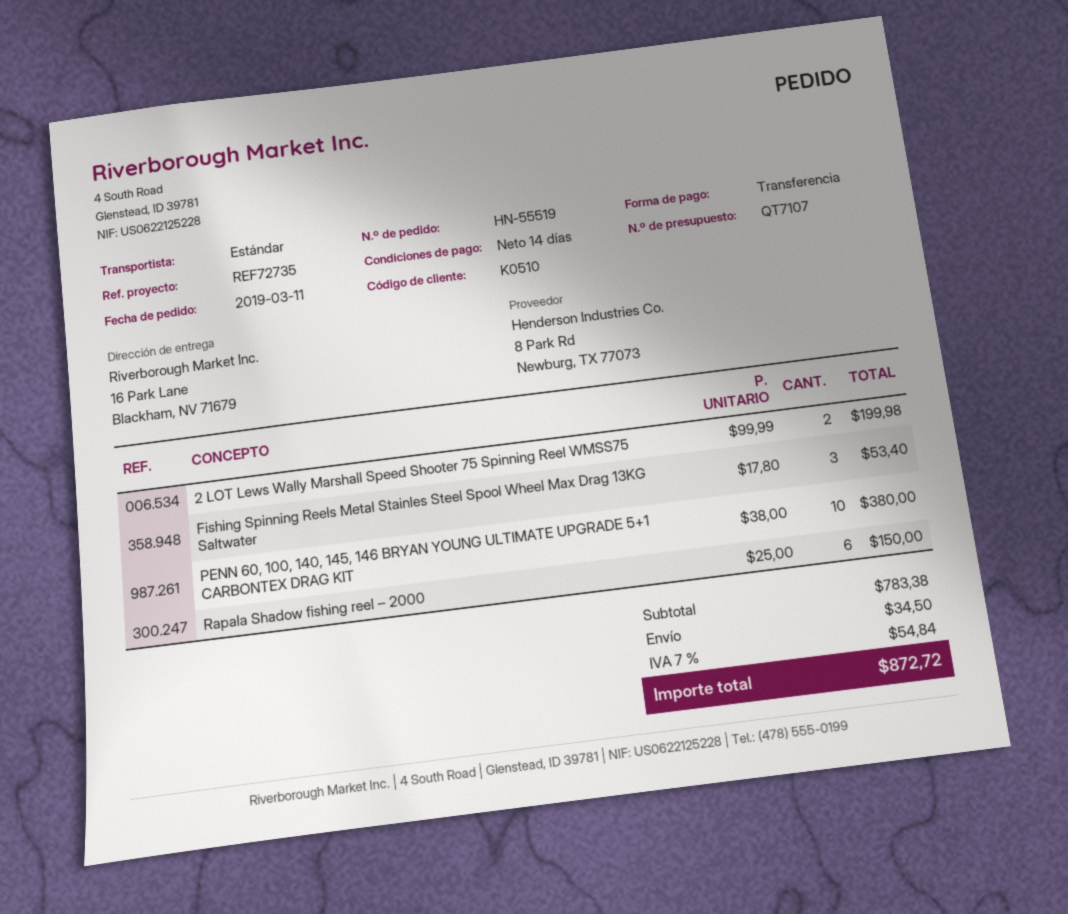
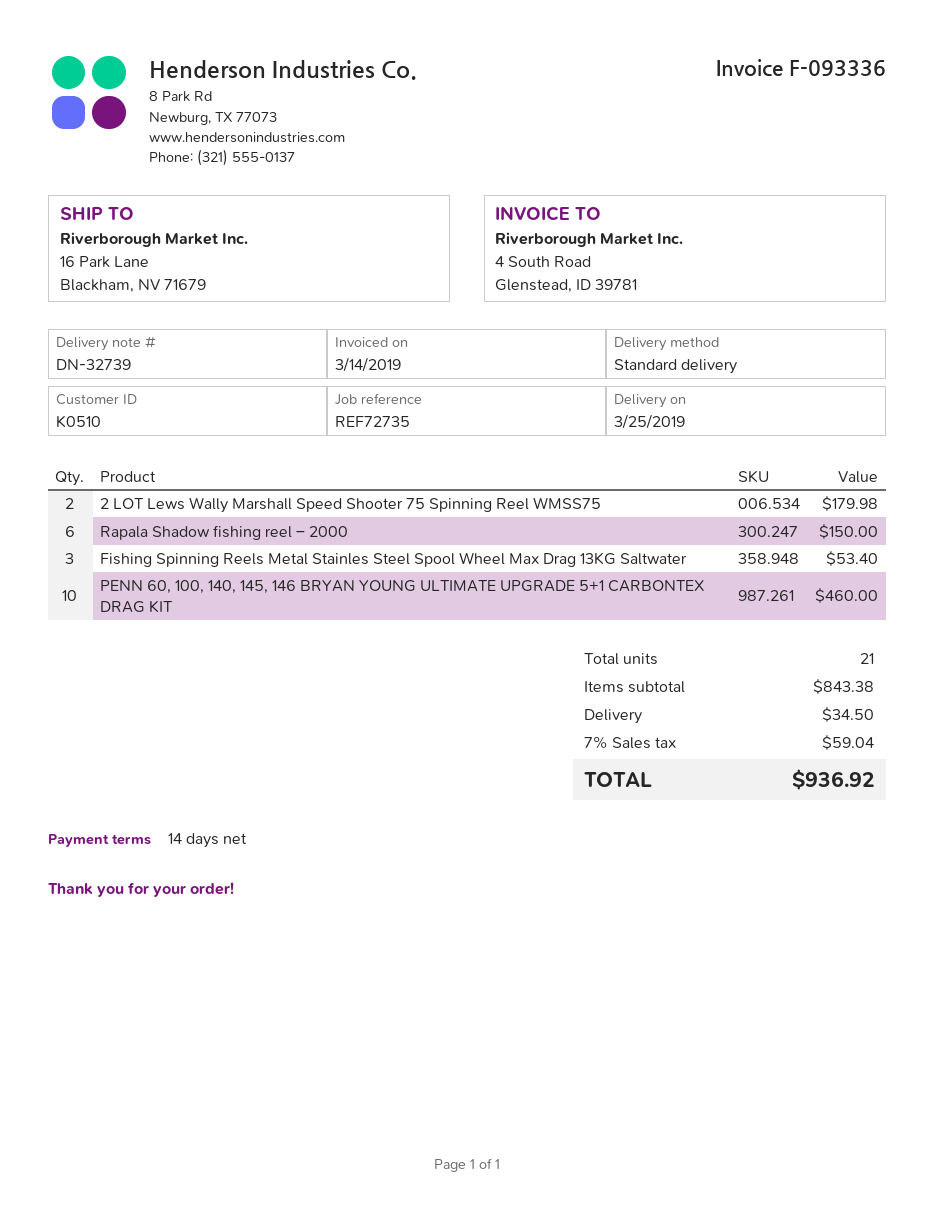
2 LOT Lews Wally Marshall Speed Shooter 75 Spinning Reel WMSS75: 2 for 199.98 -> 2 for 179.98
PENN 60, 100, 140, 145, 146 BRYAN YOUNG ULTIMATE UPGRADE 5+1 CARBONTEX DRAG KIT: 10 for 380.00 -> 10 for 460.00
subtotal: 783.38 -> 843.38
tax: 7% = 54.84 -> 7% = 59.04
total: 872.72 -> 936.92

